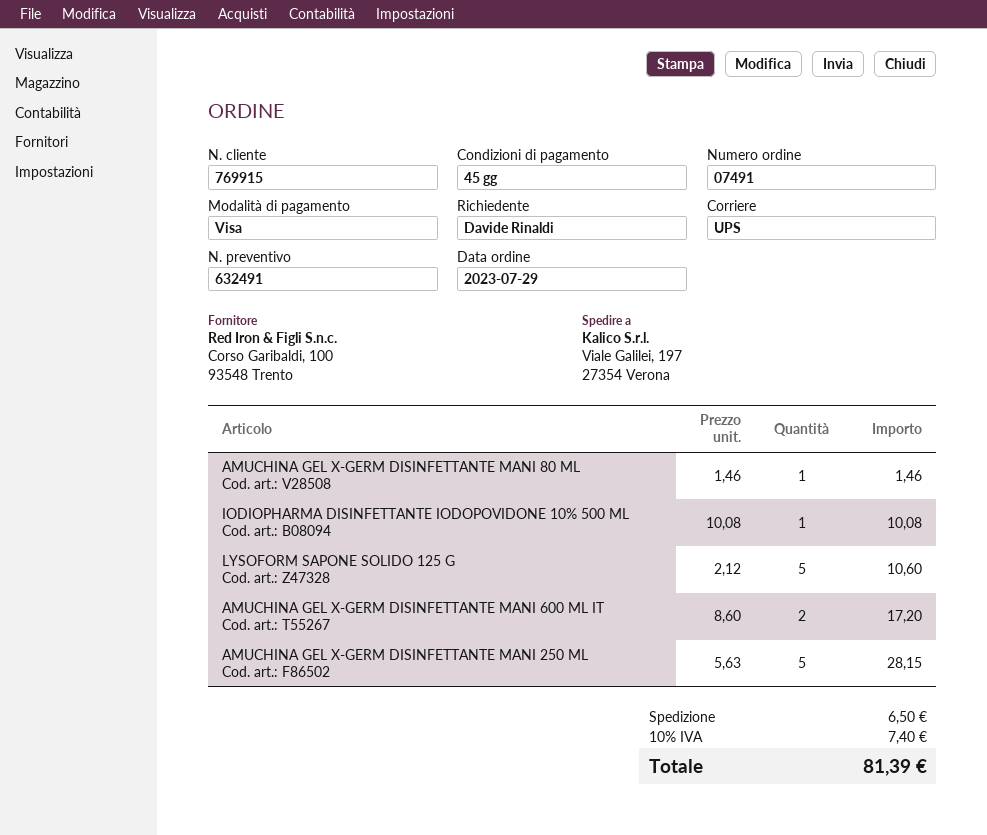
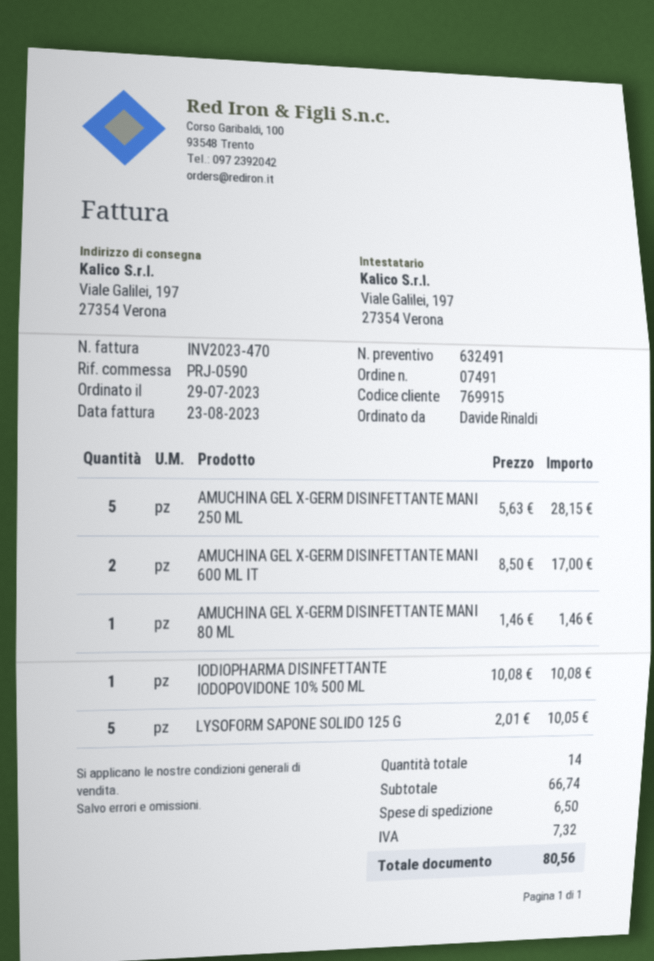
LYSOFORM SAPONE SOLIDO 125 G: 5 x 2.12 = 10.60 -> 5 x 2.01 = 10.05
AMUCHINA GEL X-GERM DISINFETTANTE MANI 600 ML IT: 2 x 8.60 = 17.20 -> 2 x 8.50 = 17.00
tax: 7.40 -> 7.32
total: 81.39 -> 80.56

